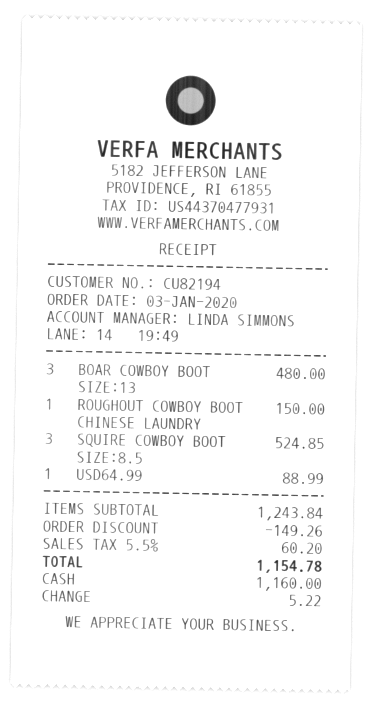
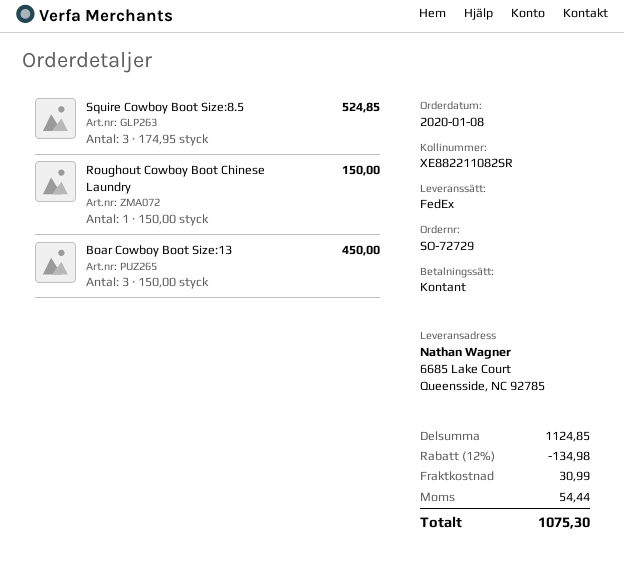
order date: 2020-01-03 -> 2020-01-08
BOAR COWBOY BOOT SIZE:13: 3 for 480.00 -> 3 for 450.00
USD64.99: 1 for 88.99 -> none
subtotal: 1243.84 -> 1124.85
discount: 149.26 -> 134.98
shipping: none -> 30.99
tax: 60.20 -> 54.44
total: 1154.78 -> 1075.30

